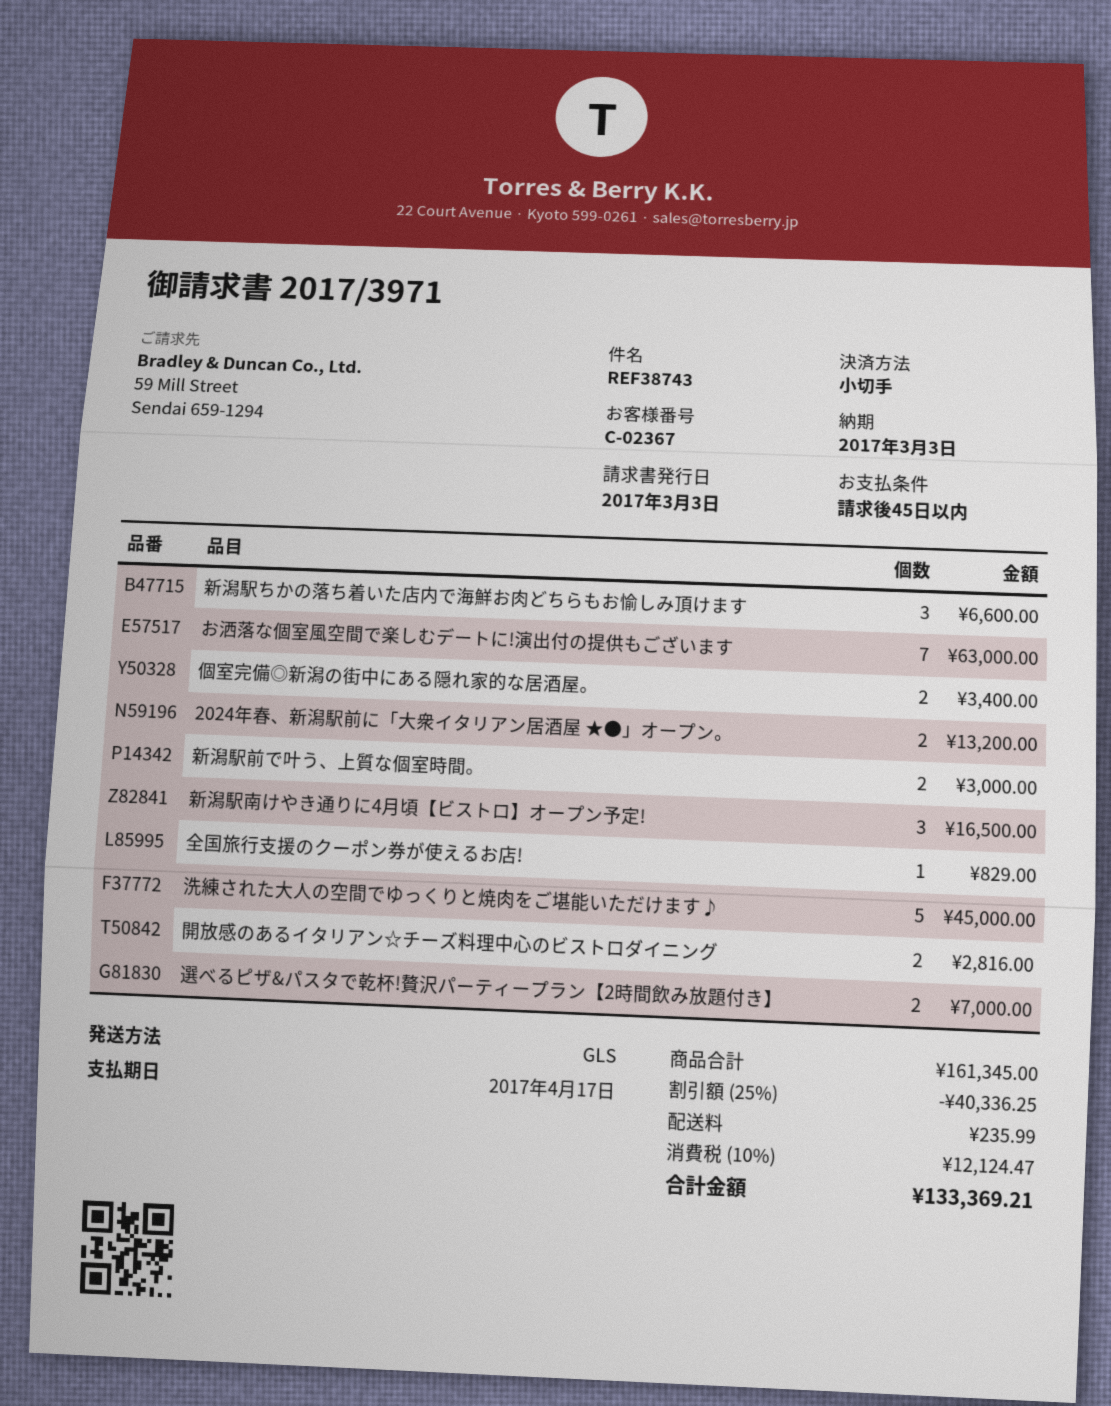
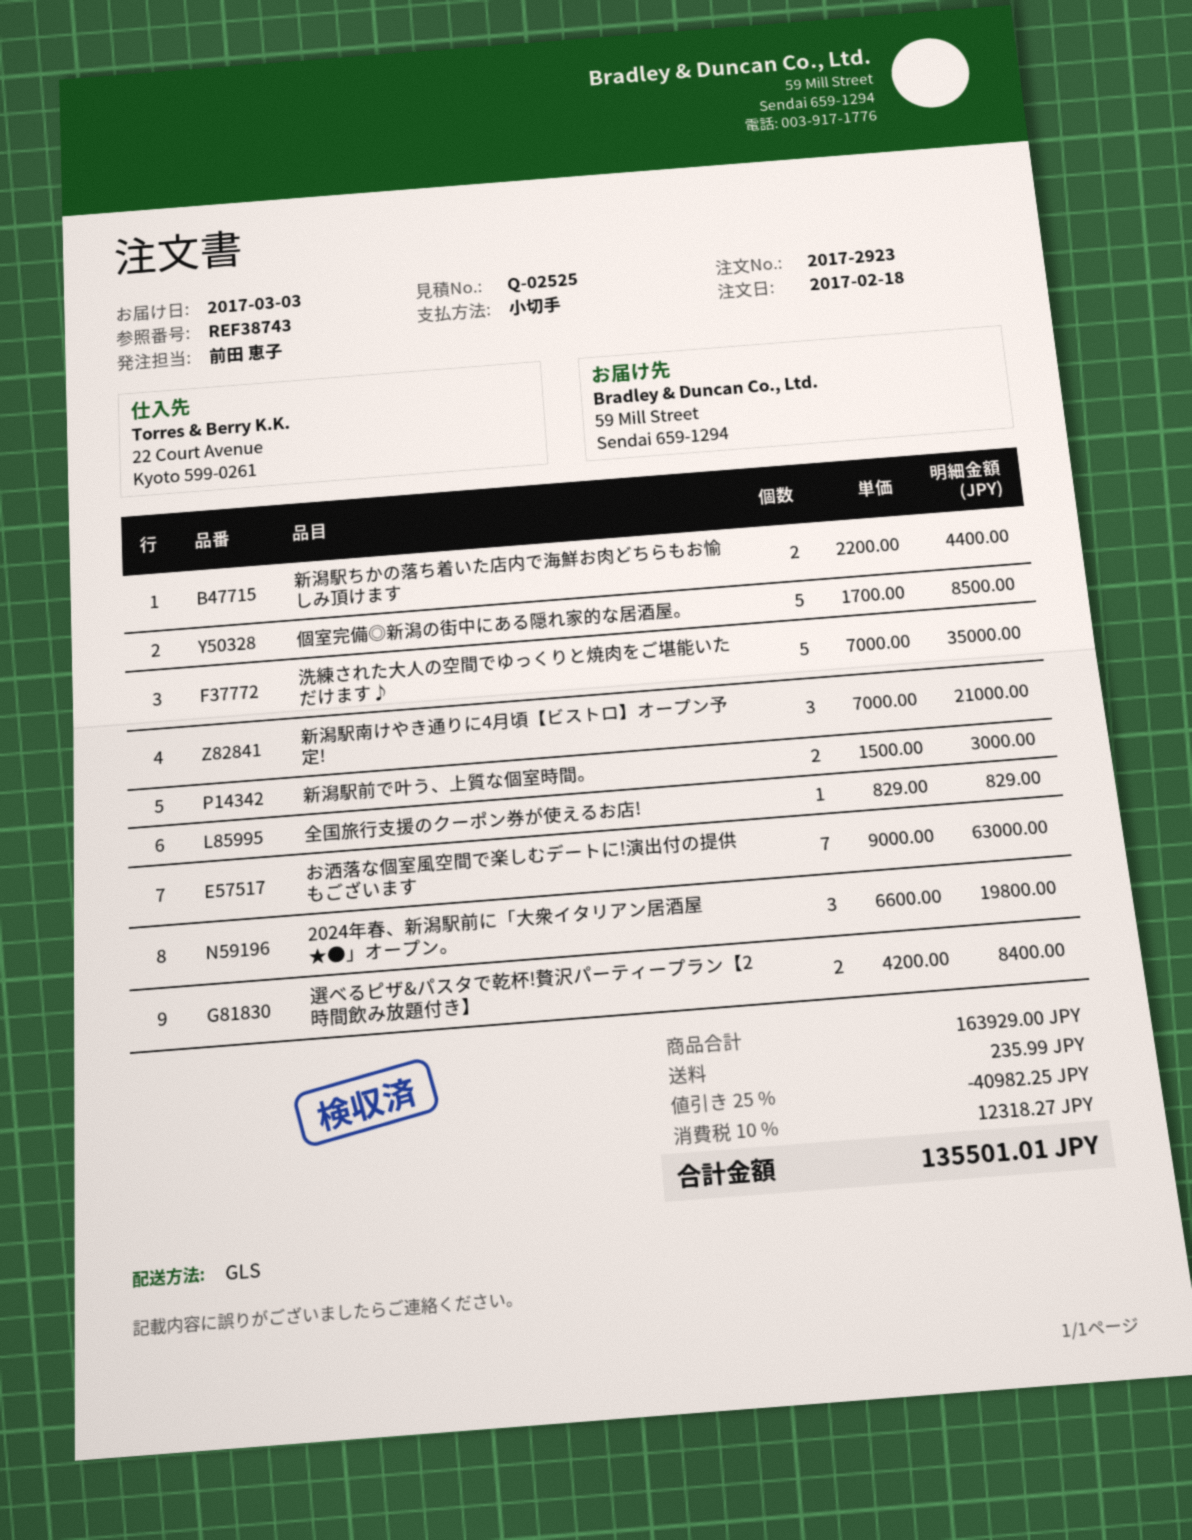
新潟駅ちかの落ち着いた店内で海鮮お肉どちらもお愉しみ頂けます: 3 for 6600.00 -> 2 for 4400.00
個室完備◎新潟の街中にある隠れ家的な居酒屋。: 2 for 3400.00 -> 5 for 8500.00
2024年春、新潟駅前に「大衆イタリアン居酒屋 ★●」オープン。: 2 for 13200.00 -> 3 for 19800.00
新潟駅南けやき通りに4月頃【ビストロ】オープン予定!: 3 for 16500.00 -> 3 for 21000.00
洗練された大人の空間でゆっくりと焼肉をご堪能いただけます♪: 5 for 45000.00 -> 5 for 35000.00
開放感のあるイタリアン☆チーズ料理中心のビストロダイニング: 2 for 2816.00 -> none
選べるピザ&パスタで乾杯!贅沢パーティープラン【2時間飲み放題付き】: 2 for 7000.00 -> 2 for 8400.00
subtotal: 161345.00 -> 163929.00
discount: 25% = 40336.25 -> 25% = 40982.25
tax: 10% = 12124.47 -> 10% = 12318.27
total: 133369.21 -> 135501.01

